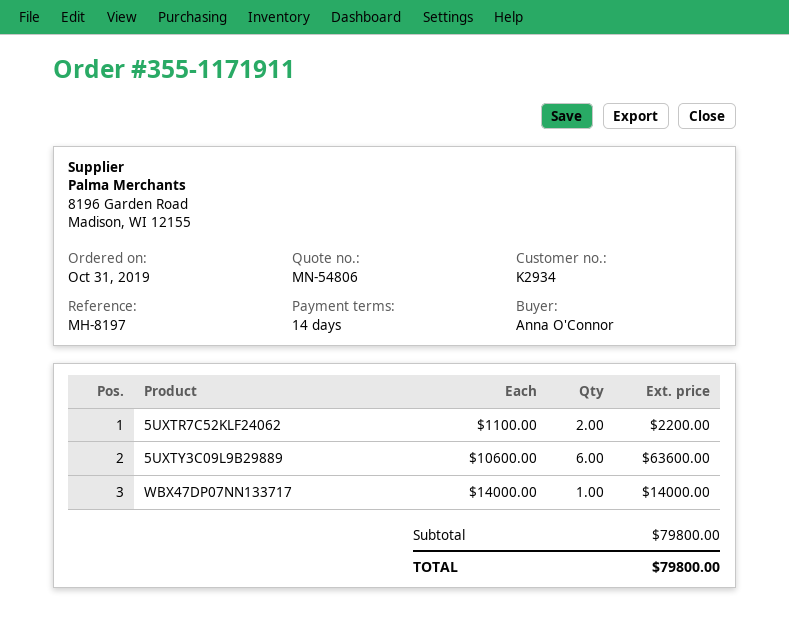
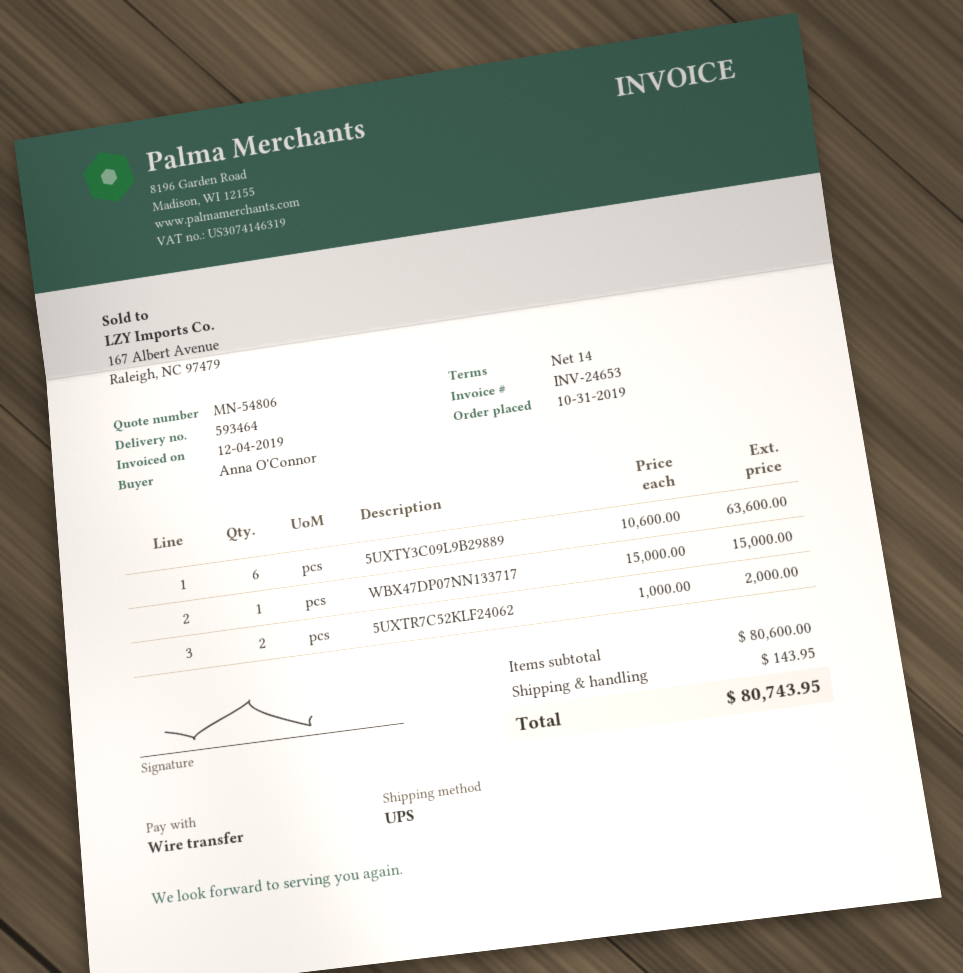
5UXTR7C52KLF24062: 2 x 1100.00 = 2200.00 -> 2 x 1000.00 = 2000.00
WBX47DP07NN133717: 1 x 14000.00 = 14000.00 -> 1 x 15000.00 = 15000.00
subtotal: 79800.00 -> 80600.00
shipping: none -> 143.95
total: 79800.00 -> 80743.95

